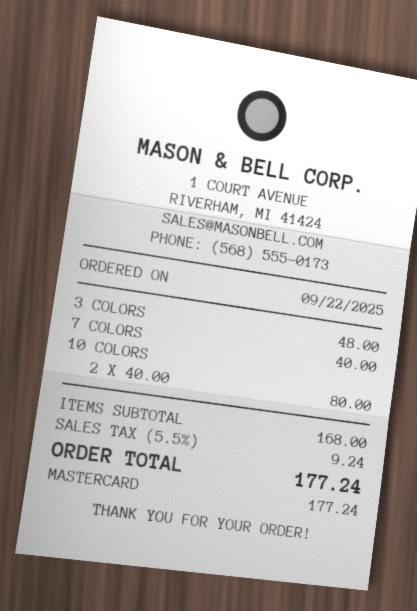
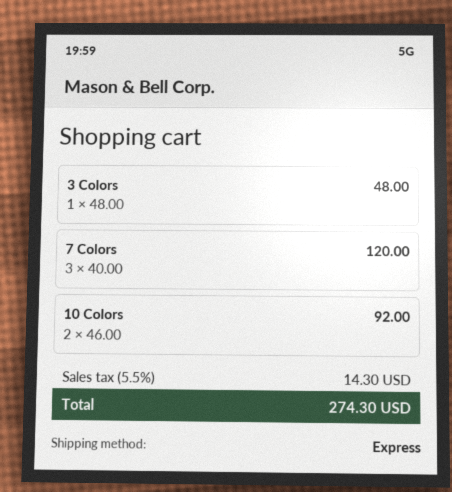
7 COLORS: 1 x 40.00 = 40.00 -> 3 x 40.00 = 120.00
10 COLORS: 2 x 40.00 = 80.00 -> 2 x 46.00 = 92.00
tax: 5.5% = 9.24 -> 5.5% = 14.30
total: 177.24 -> 274.30

